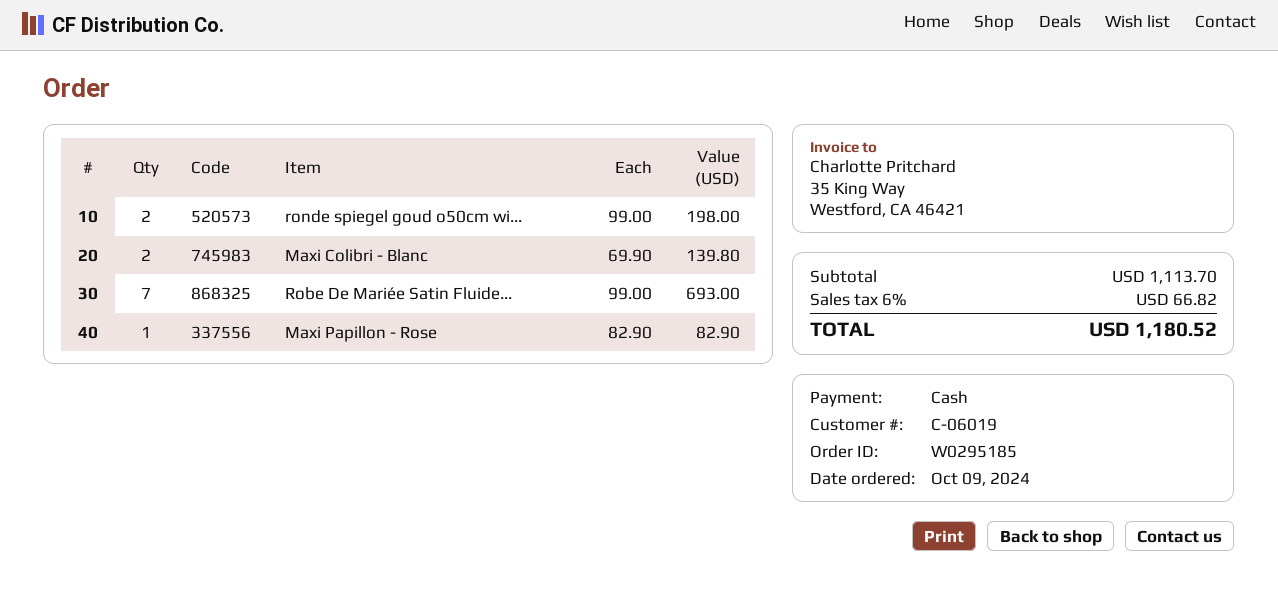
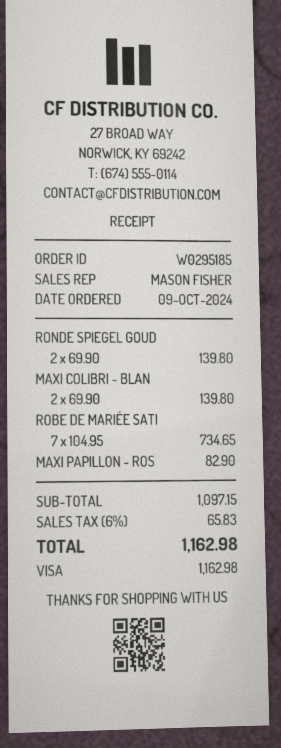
payment method: cash -> Visa
ronde spiegel goud o50cm wi...: 2 x 99.00 = 198.00 -> 2 x 69.90 = 139.80
Robe De Mariée Satin Fluide...: 7 x 99.00 = 693.00 -> 7 x 104.95 = 734.65
subtotal: 1113.70 -> 1097.15
tax: 6% = 66.82 -> 6% = 65.83
total: 1180.52 -> 1162.98

